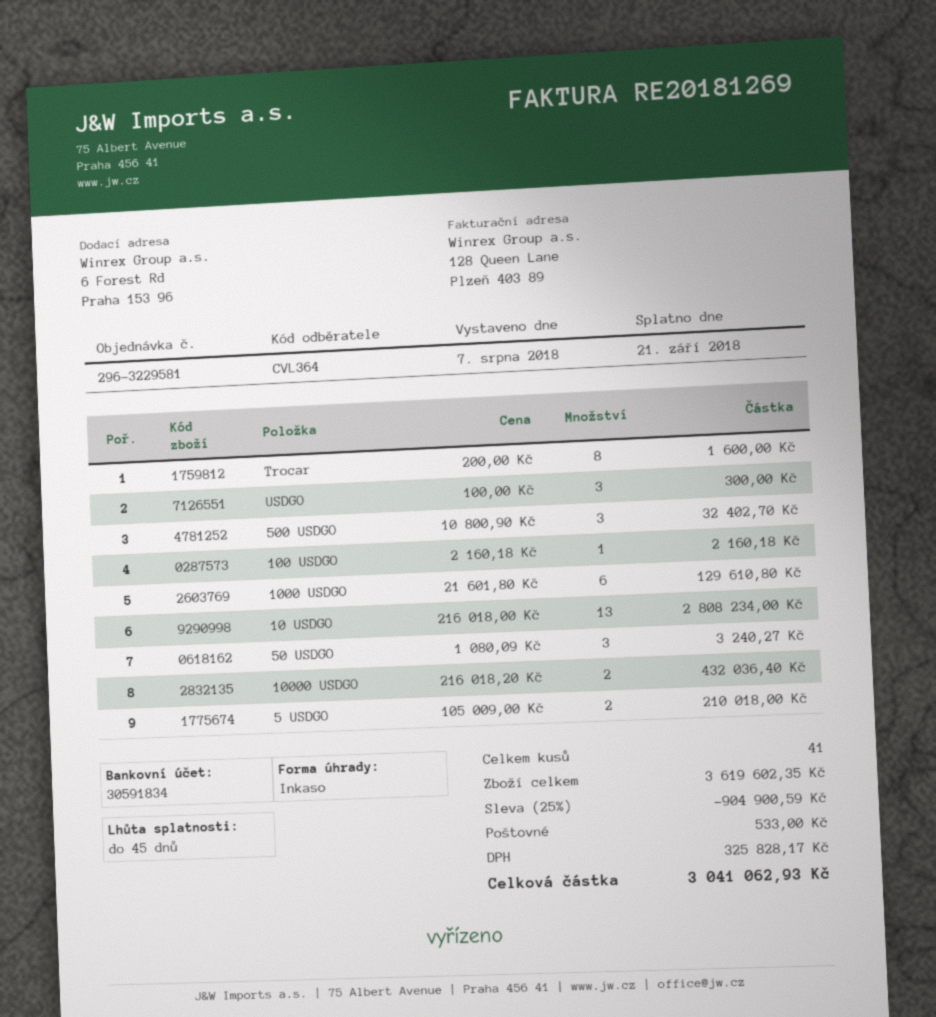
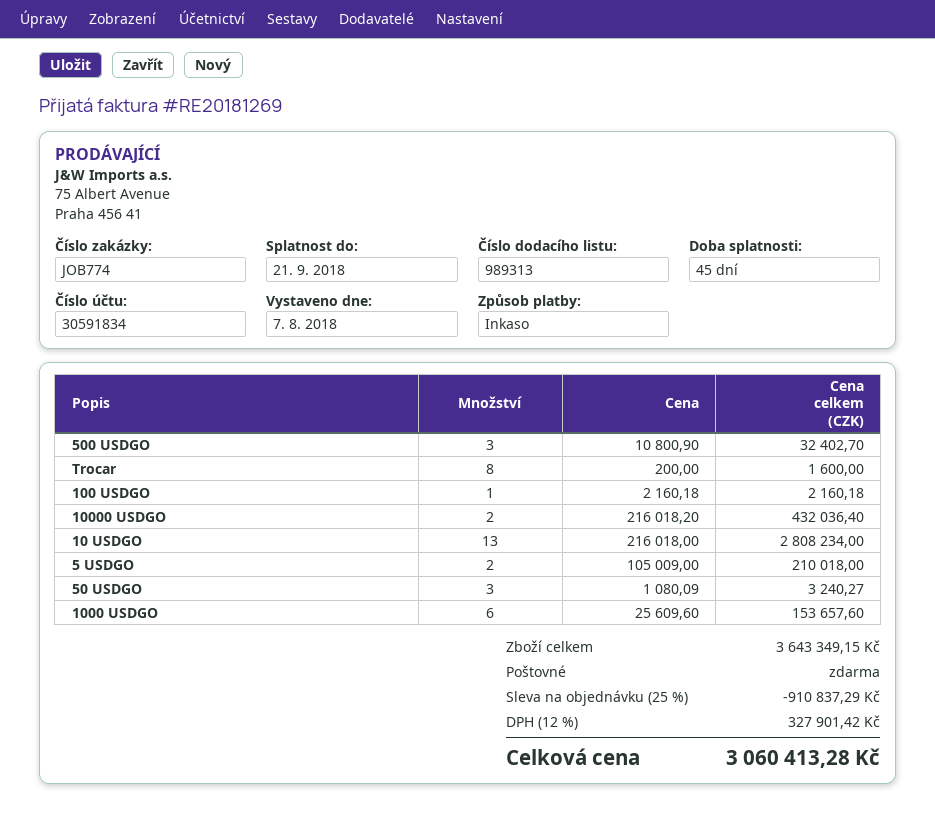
USDGO: 3 x 100.00 = 300.00 -> none
1000 USDGO: 6 x 21601.80 = 129610.80 -> 6 x 25609.60 = 153657.60
subtotal: 3619602.35 -> 3643349.15
discount: 25% = 904900.59 -> 25% = 910837.29
shipping: 533.00 -> 0.00
tax: 325828.17 -> 327901.42
total: 3041062.93 -> 3060413.28

